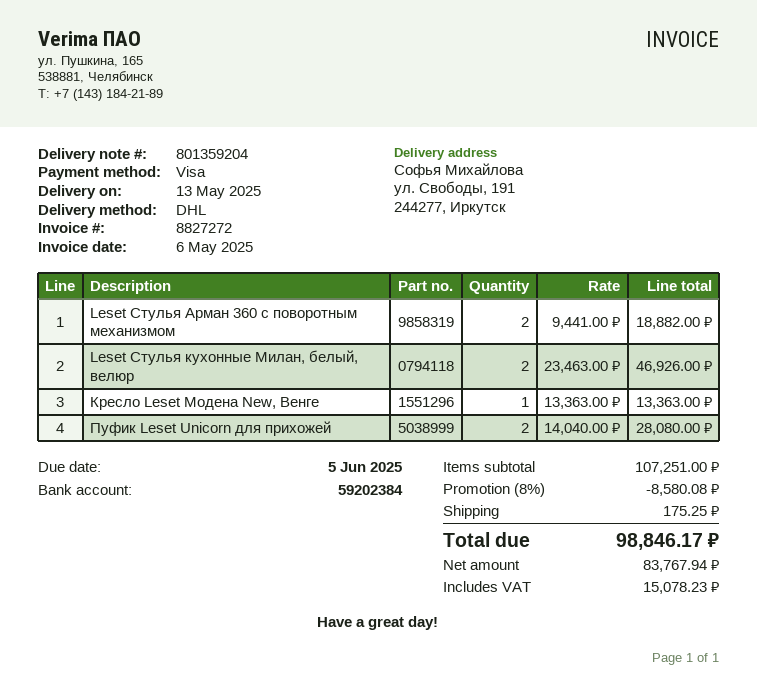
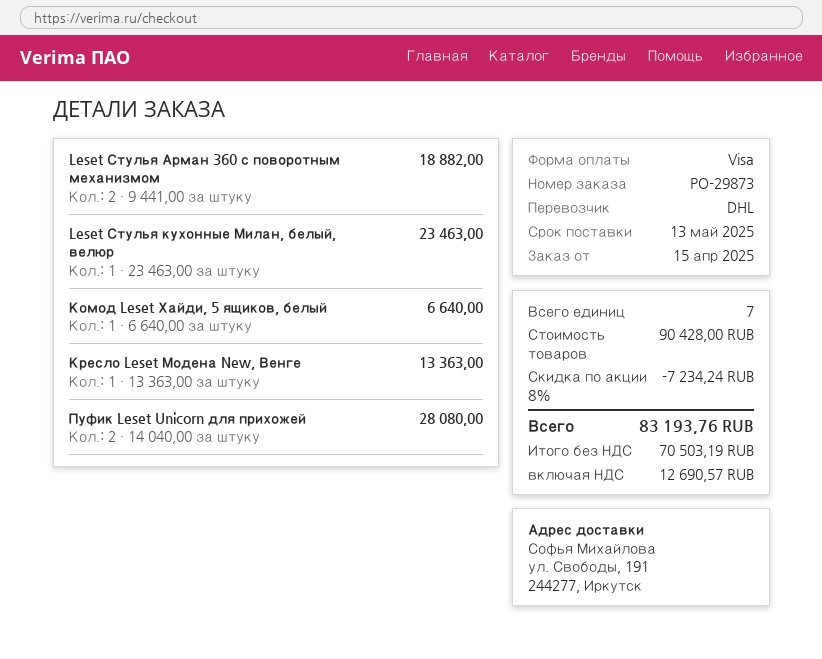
Leset Стулья кухонные Милан, белый, велюр: 2 x 23463.00 = 46926.00 -> 1 x 23463.00 = 23463.00
Комод Leset Хайди, 5 ящиков, белый: none -> 1 x 6640.00 = 6640.00
subtotal: 107251.00 -> 90428.00
discount: 8% = 8580.08 -> 8% = 7234.24
shipping: 175.25 -> none
net: 83767.94 -> 70503.19
tax: 15078.23 -> 12690.57
total: 98846.17 -> 83193.76

